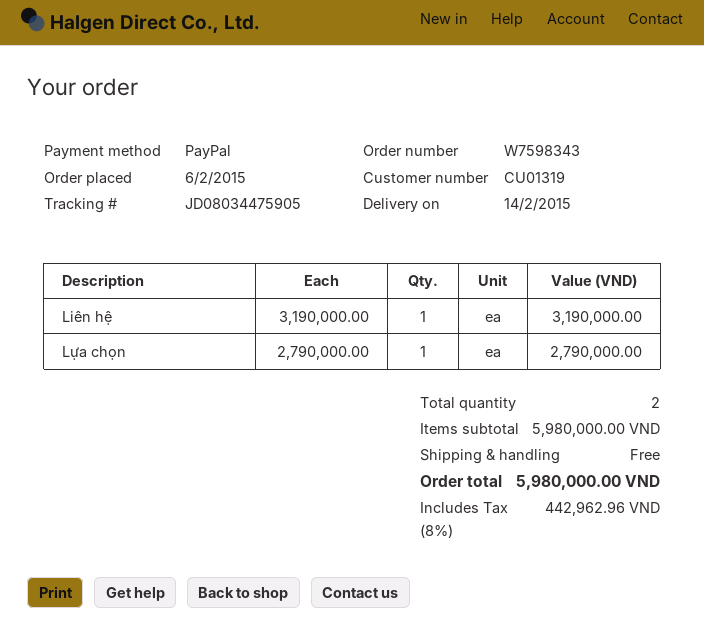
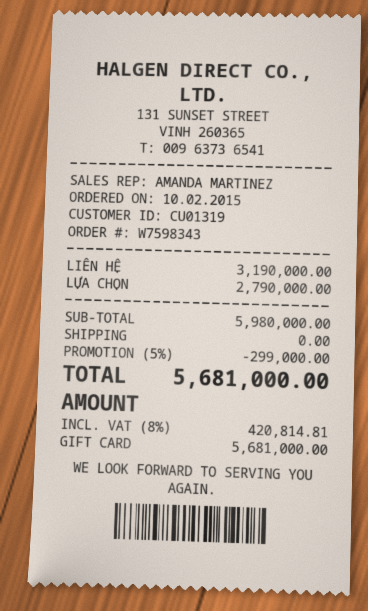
order date: 2015-02-06 -> 2015-02-10
payment method: PayPal -> gift card
discount: none -> 5% = 299000.00
tax: 8% = 442962.96 -> 8% = 420814.81
total: 5980000.00 -> 5681000.00

